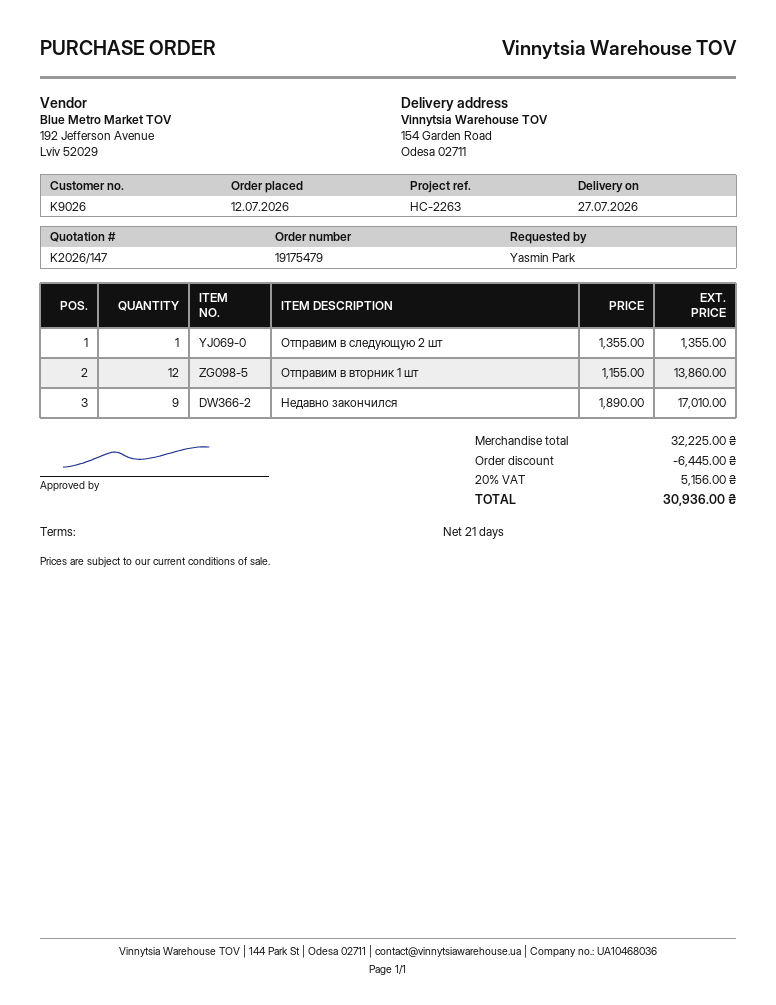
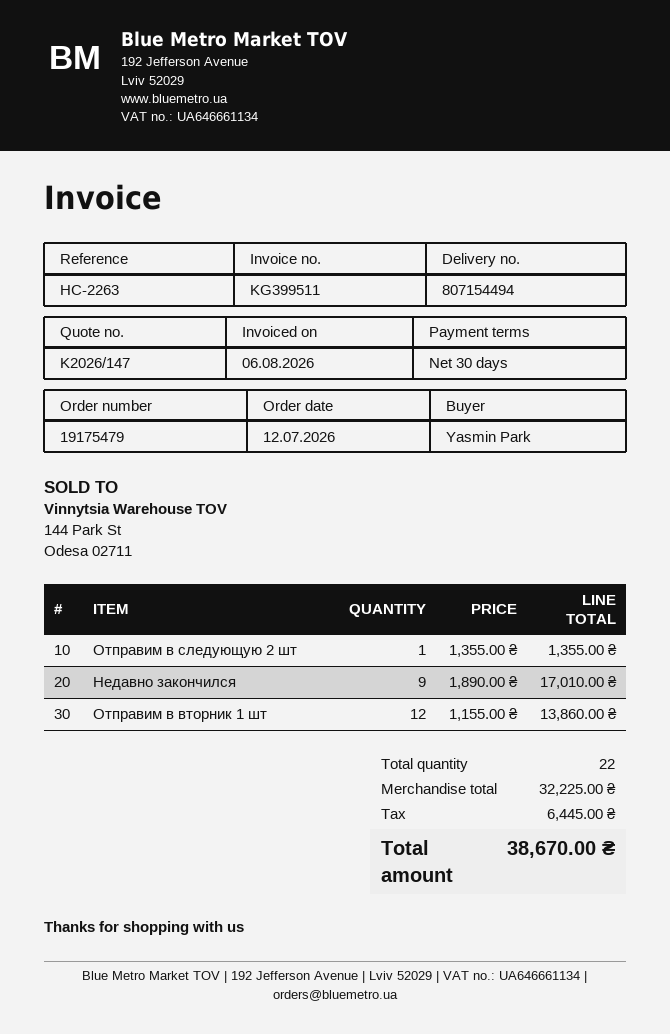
payment terms: 21 days -> 30 days
discount: 6445.00 -> none
tax: 5156.00 -> 6445.00
total: 30936.00 -> 38670.00

